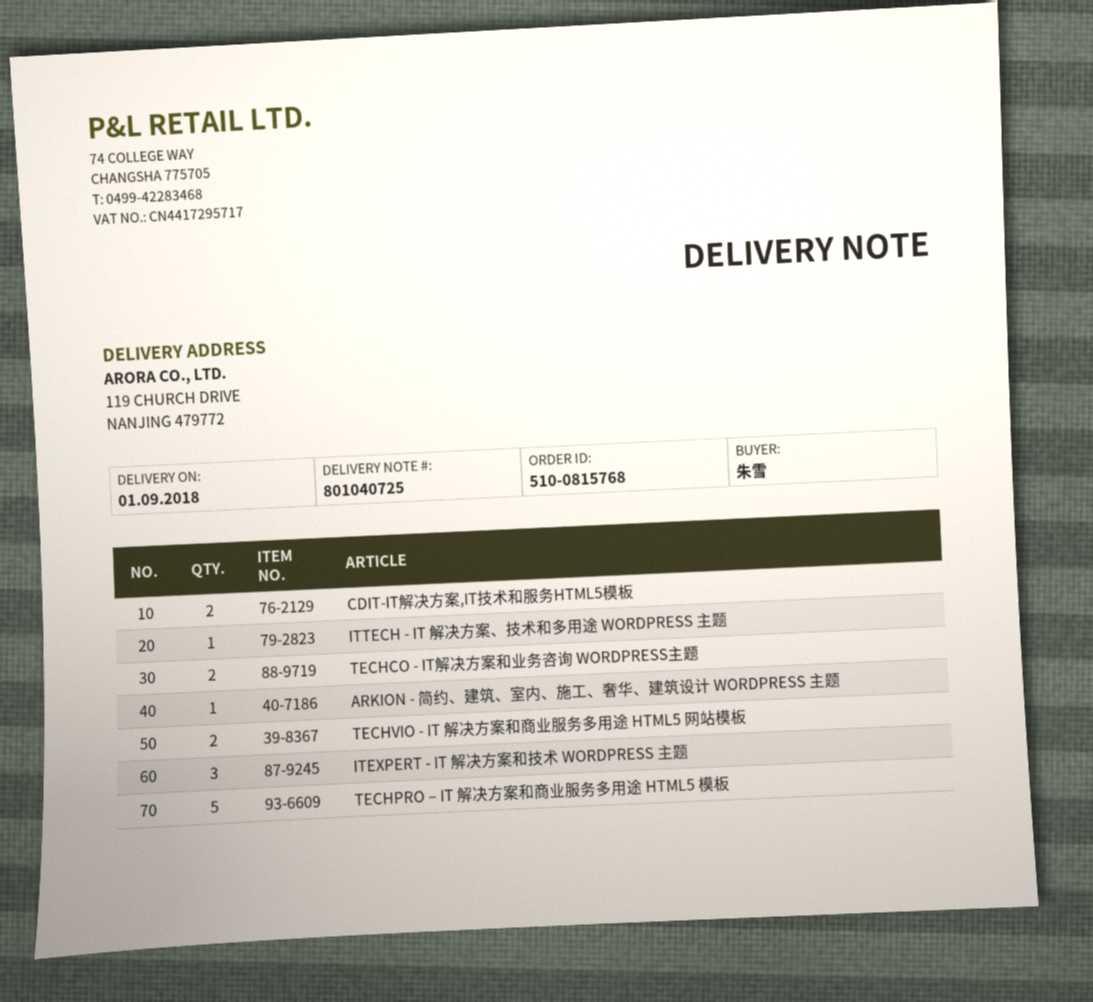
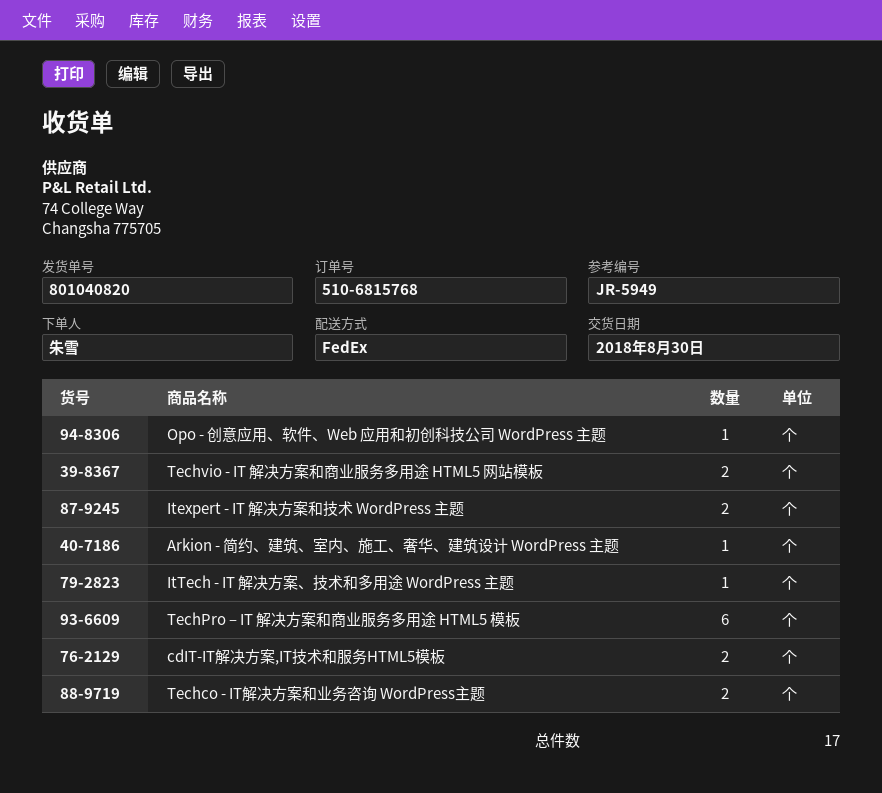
order number: 510-0815768 -> 510-6815768
delivery note number: 801040725 -> 801040820
delivery date: 2018-09-01 -> 2018-08-30
ITEXPERT - IT 解决方案和技术 WORDPRESS 主题: 3 -> 2
TECHPRO – IT 解决方案和商业服务多用途 HTML5 模板: 5 -> 6
Opo - 创意应用、软件、Web 应用和初创科技公司 WordPress 主题: none -> 1

